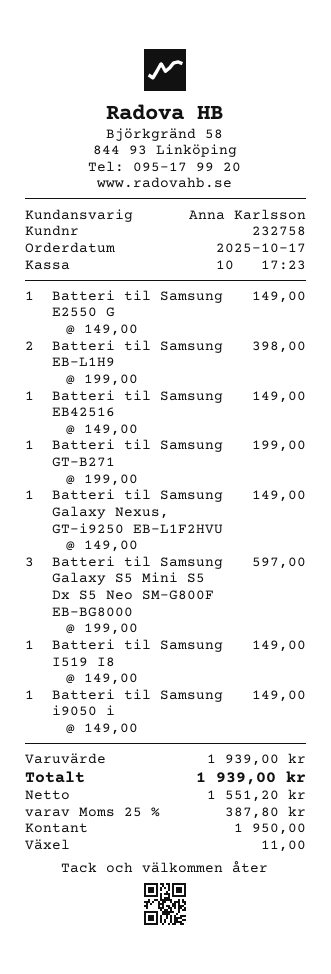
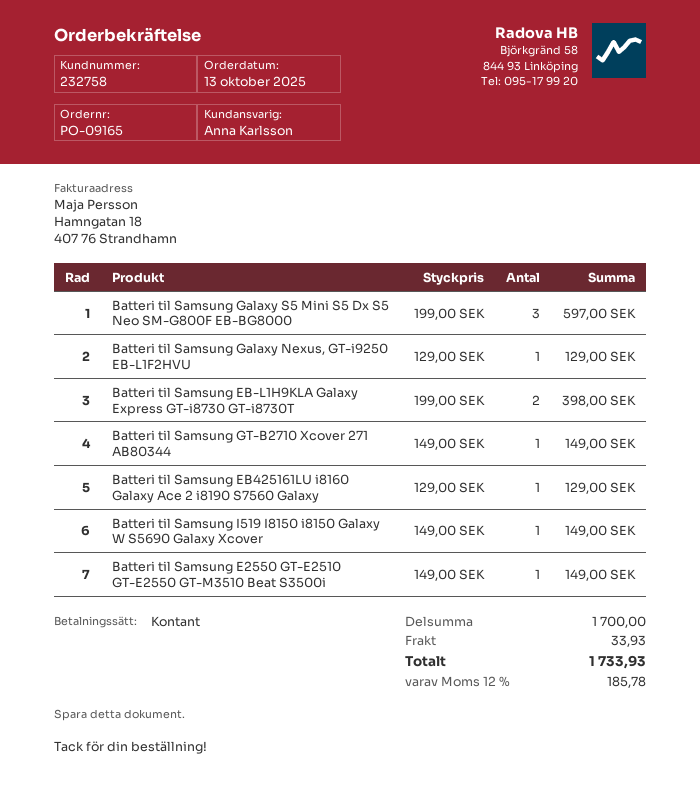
order date: 2025-10-17 -> 2025-10-13
Batteri til Samsung EB42516: 1 x 149.00 = 149.00 -> 1 x 129.00 = 129.00
Batteri til Samsung GT-B271: 1 x 199.00 = 199.00 -> 1 x 149.00 = 149.00
Batteri til Samsung Galaxy Nexus, GT-i9250 EB-L1F2HVU: 1 x 149.00 = 149.00 -> 1 x 129.00 = 129.00
Batteri til Samsung i9050 i: 1 x 149.00 = 149.00 -> none
subtotal: 1939.00 -> 1700.00
shipping: none -> 33.93
tax: 25% = 387.80 -> 12% = 185.78
total: 1939.00 -> 1733.93

